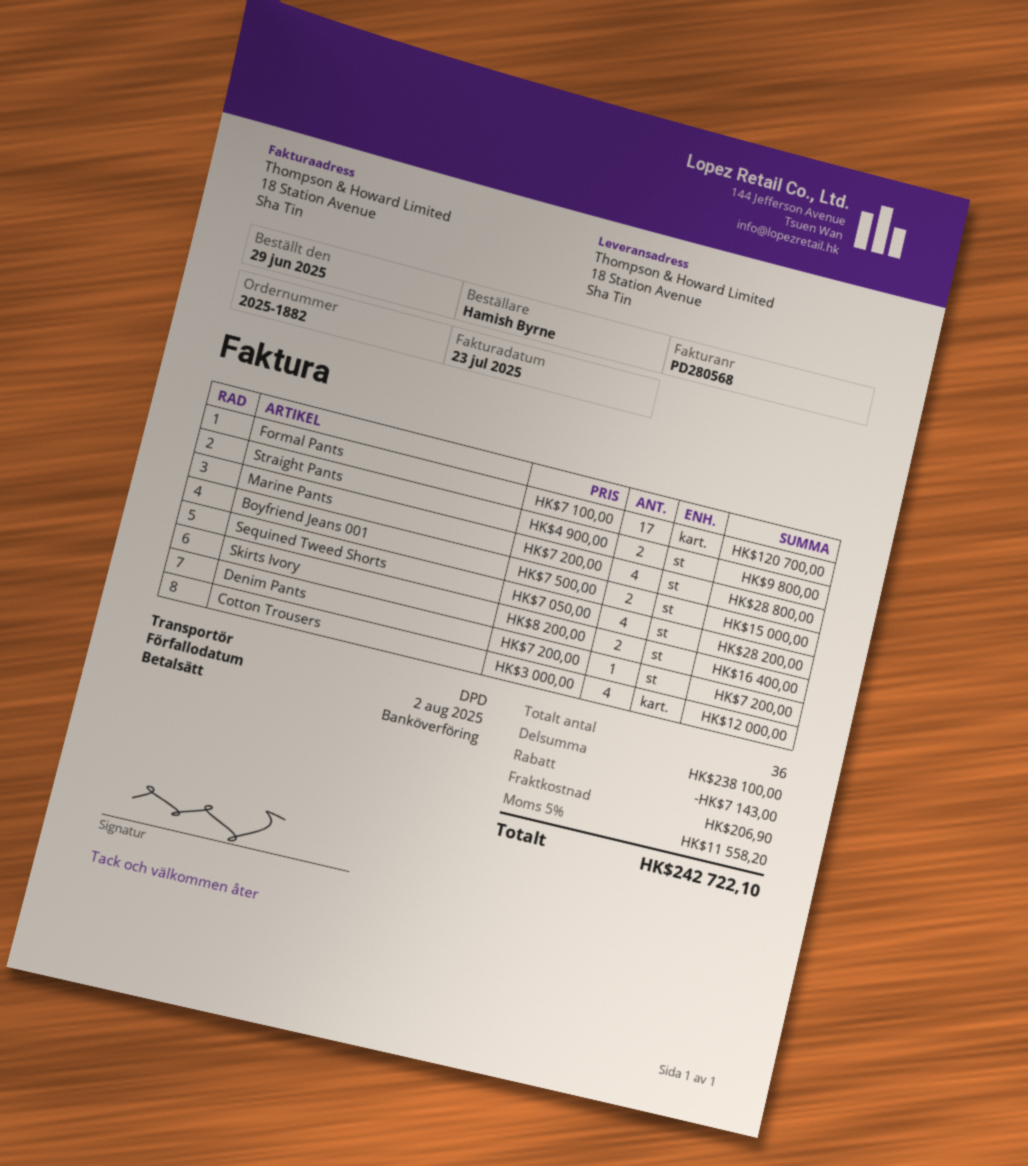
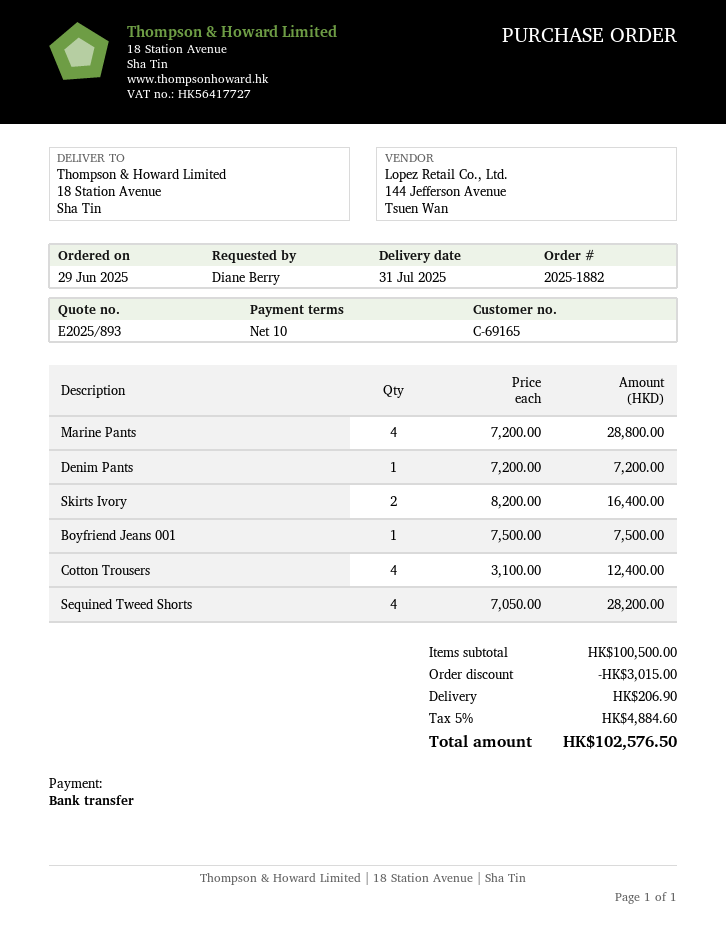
ordered by: Hamish Byrne -> Diane Berry
Formal Pants: 17 x 7100.00 = 120700.00 -> none
Straight Pants: 2 x 4900.00 = 9800.00 -> none
Boyfriend Jeans 001: 2 x 7500.00 = 15000.00 -> 1 x 7500.00 = 7500.00
Cotton Trousers: 4 x 3000.00 = 12000.00 -> 4 x 3100.00 = 12400.00
subtotal: 238100.00 -> 100500.00
discount: 7143.00 -> 3015.00
tax: 5% = 11558.20 -> 5% = 4884.60
total: 242722.10 -> 102576.50

